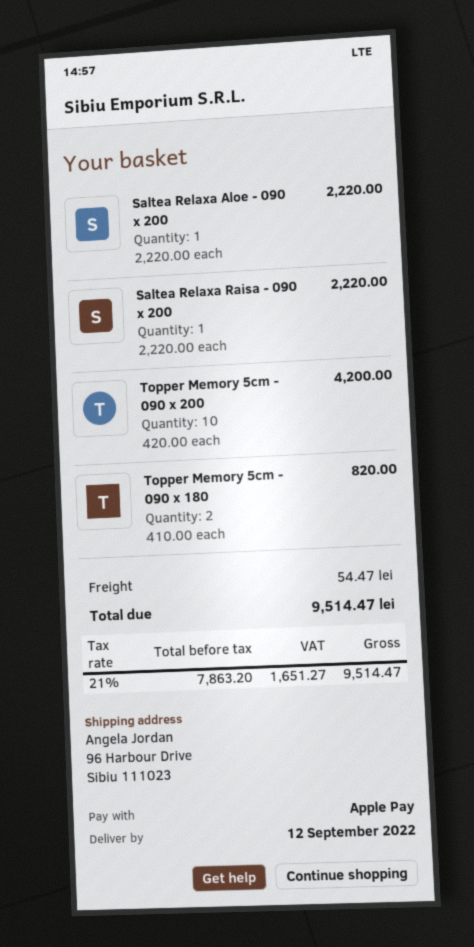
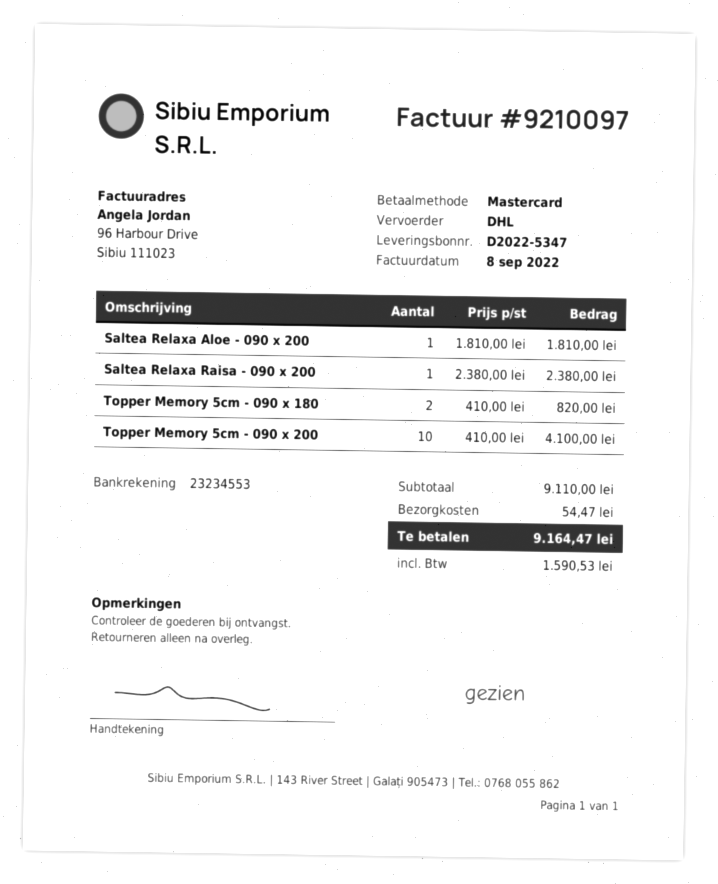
payment method: Apple Pay -> Mastercard
Saltea Relaxa Aloe - 090 x 200: 1 x 2220.00 = 2220.00 -> 1 x 1810.00 = 1810.00
Saltea Relaxa Raisa - 090 x 200: 1 x 2220.00 = 2220.00 -> 1 x 2380.00 = 2380.00
Topper Memory 5cm - 090 x 200: 10 x 420.00 = 4200.00 -> 10 x 410.00 = 4100.00
tax: 1651.27 -> 1590.53
total: 9514.47 -> 9164.47

